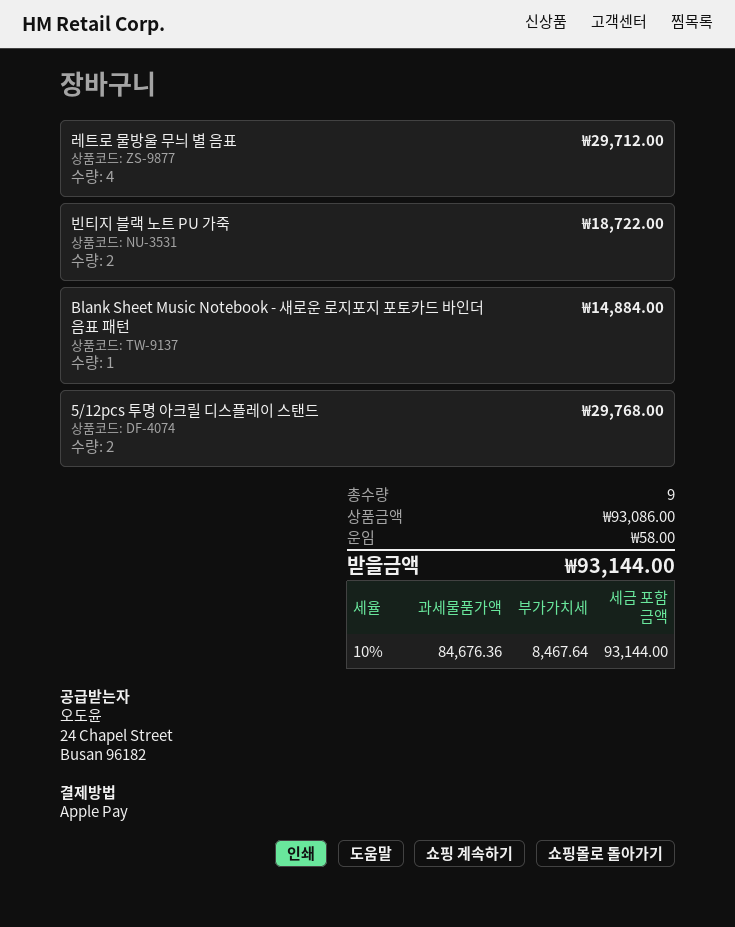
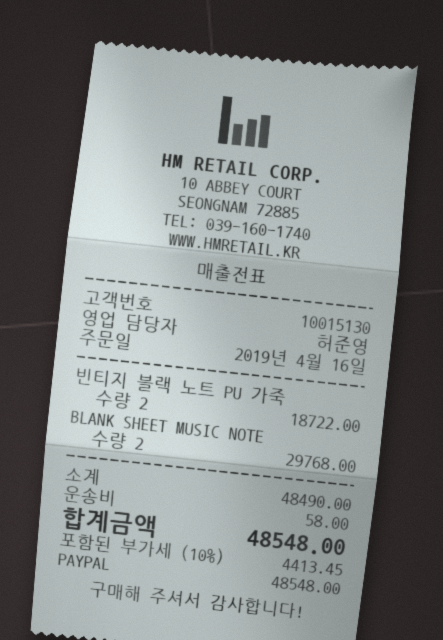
payment method: Apple Pay -> PayPal
레트로 물방울 무늬 별 음표: 4 for 29712.00 -> none
Blank Sheet Music Notebook - 새로운 로지포지 포토카드 바인더 음표 패턴: 1 for 14884.00 -> 2 for 29768.00
5/12pcs 투명 아크릴 디스플레이 스탠드: 2 for 29768.00 -> none
subtotal: 93086.00 -> 48490.00
tax: 10% = 8467.64 -> 10% = 4413.45
total: 93144.00 -> 48548.00

